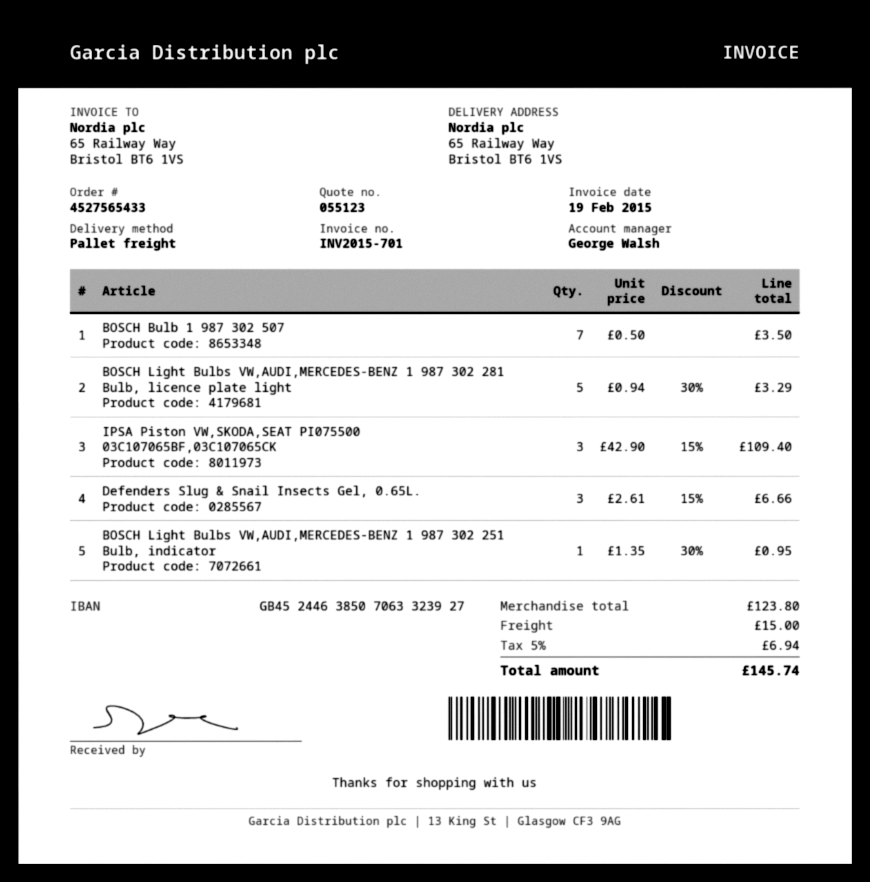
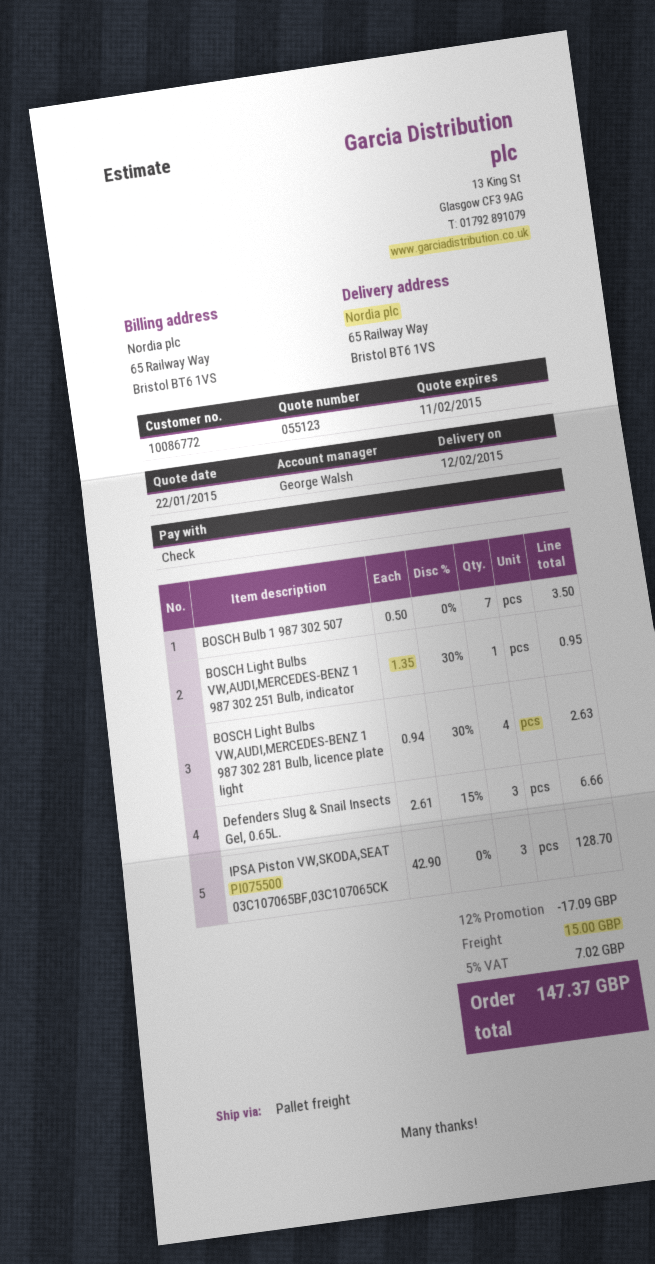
BOSCH Light Bulbs VW,AUDI,MERCEDES-BENZ 1 987 302 281 Bulb, licence plate light: 5 x 0.94 - 30% = 3.29 -> 4 x 0.94 - 30% = 2.63
IPSA Piston VW,SKODA,SEAT PI075500 03C107065BF,03C107065CK: 3 x 42.90 - 15% = 109.40 -> 3 x 42.90 = 128.70
discount: none -> 12% = 17.09
tax: 5% = 6.94 -> 5% = 7.02
total: 145.74 -> 147.37

